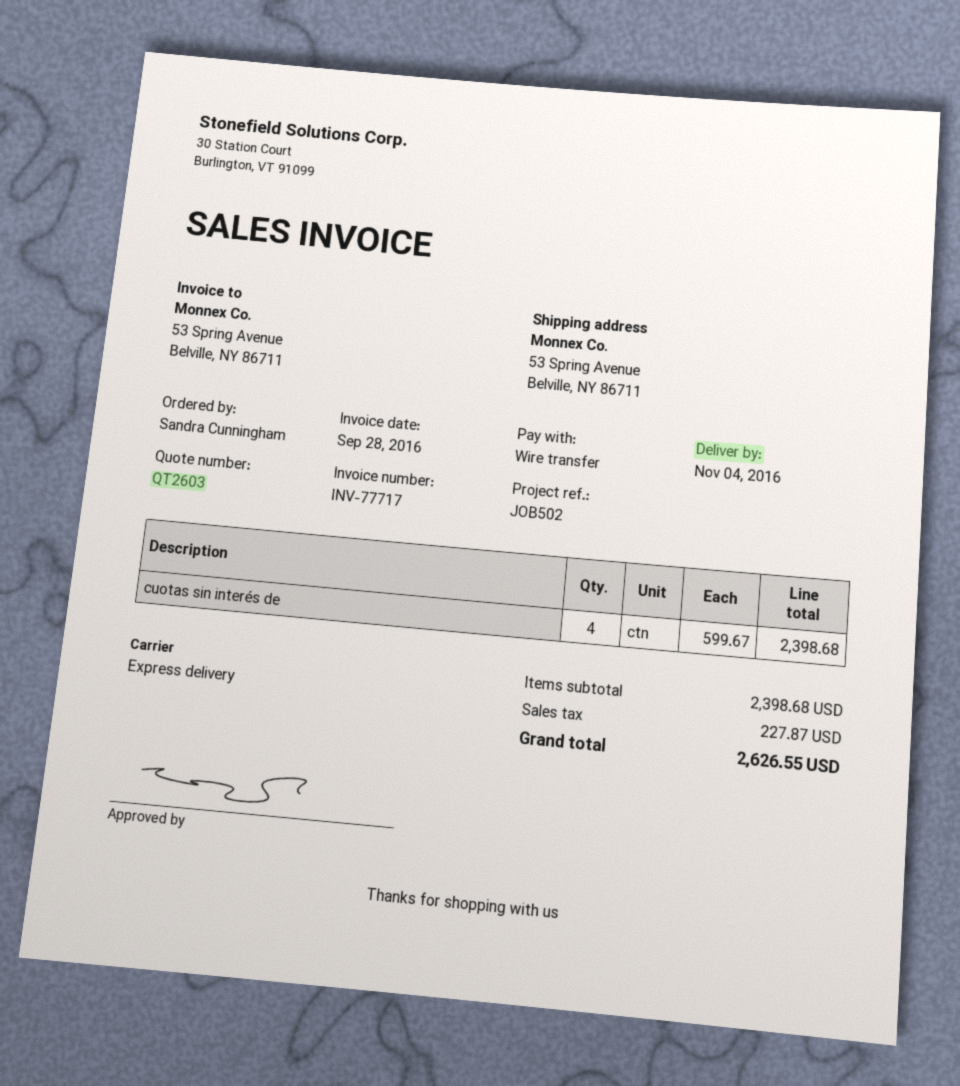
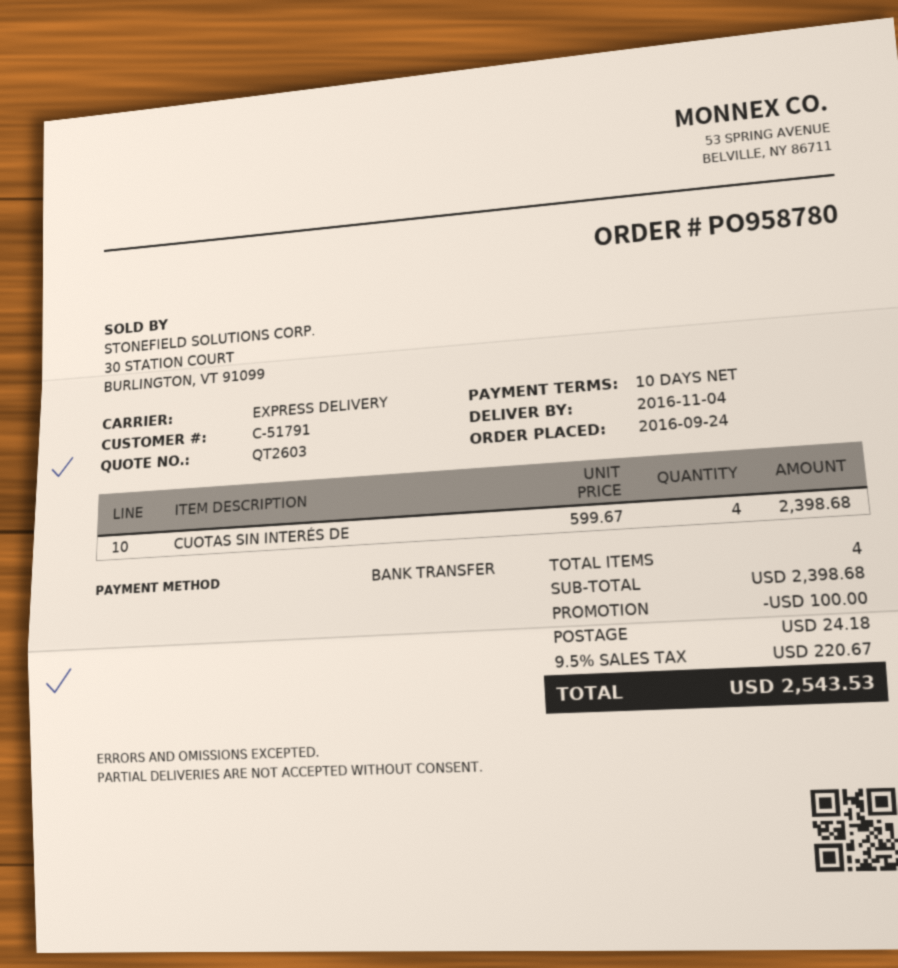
discount: none -> 100.00
shipping: none -> 24.18
tax: 227.87 -> 220.67
total: 2626.55 -> 2543.53

